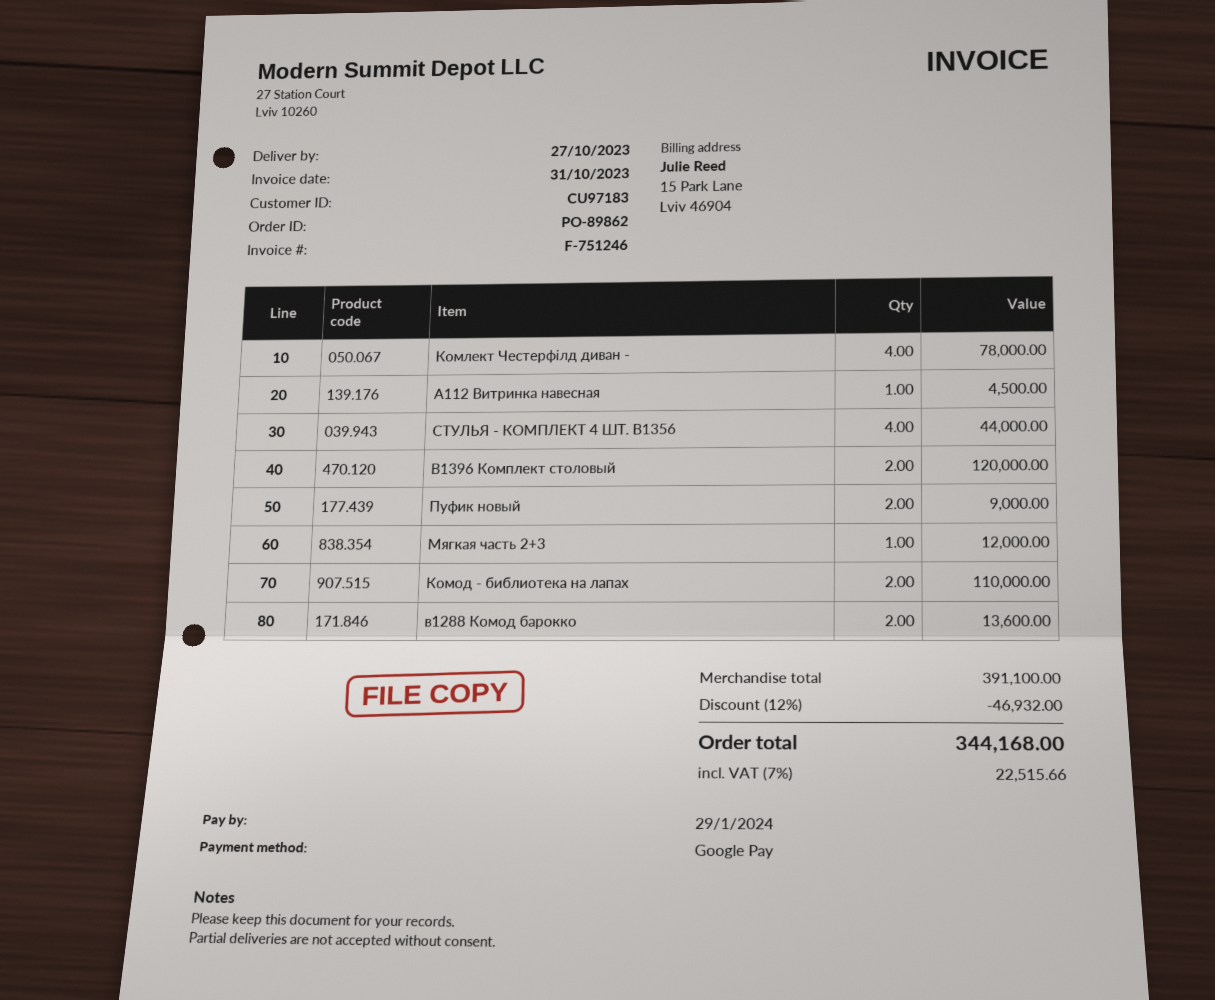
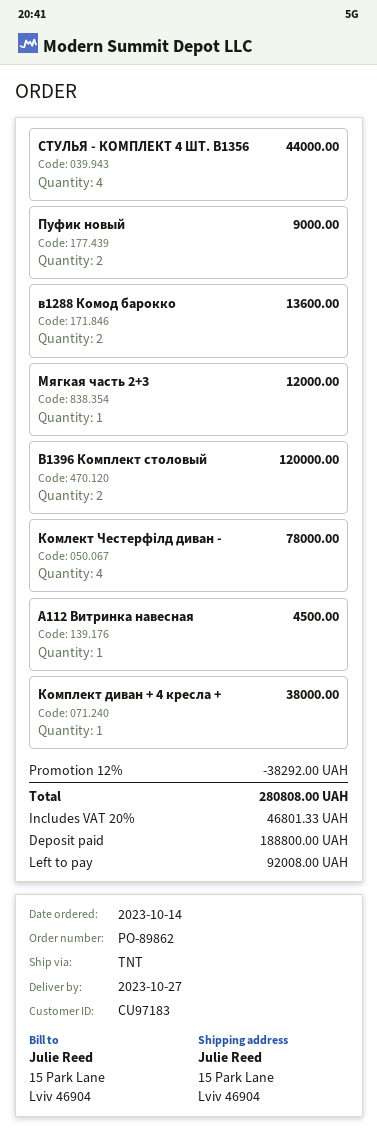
Комод - библиотека на лапах: 2 for 110000.00 -> none
Комплект диван + 4 кресла +: none -> 1 for 38000.00
discount: 12% = 46932.00 -> 12% = 38292.00
tax: 7% = 22515.66 -> 20% = 46801.33
total: 344168.00 -> 280808.00

